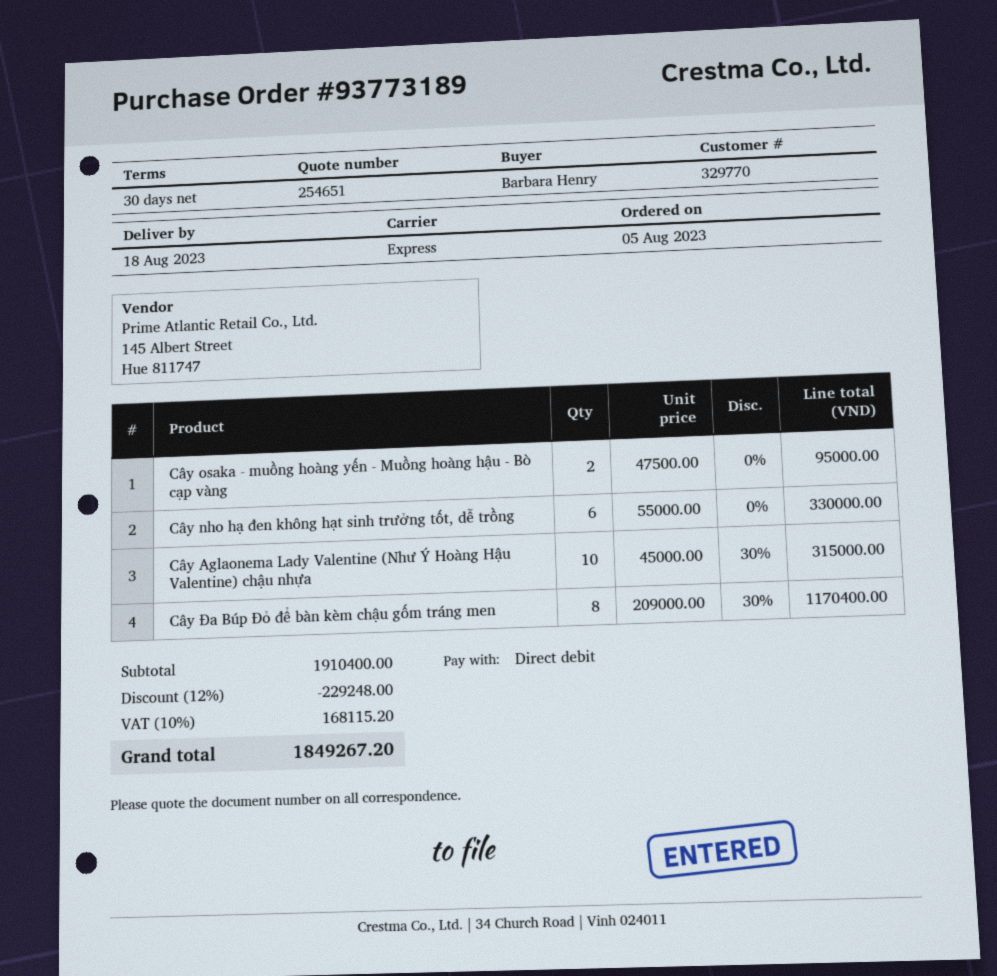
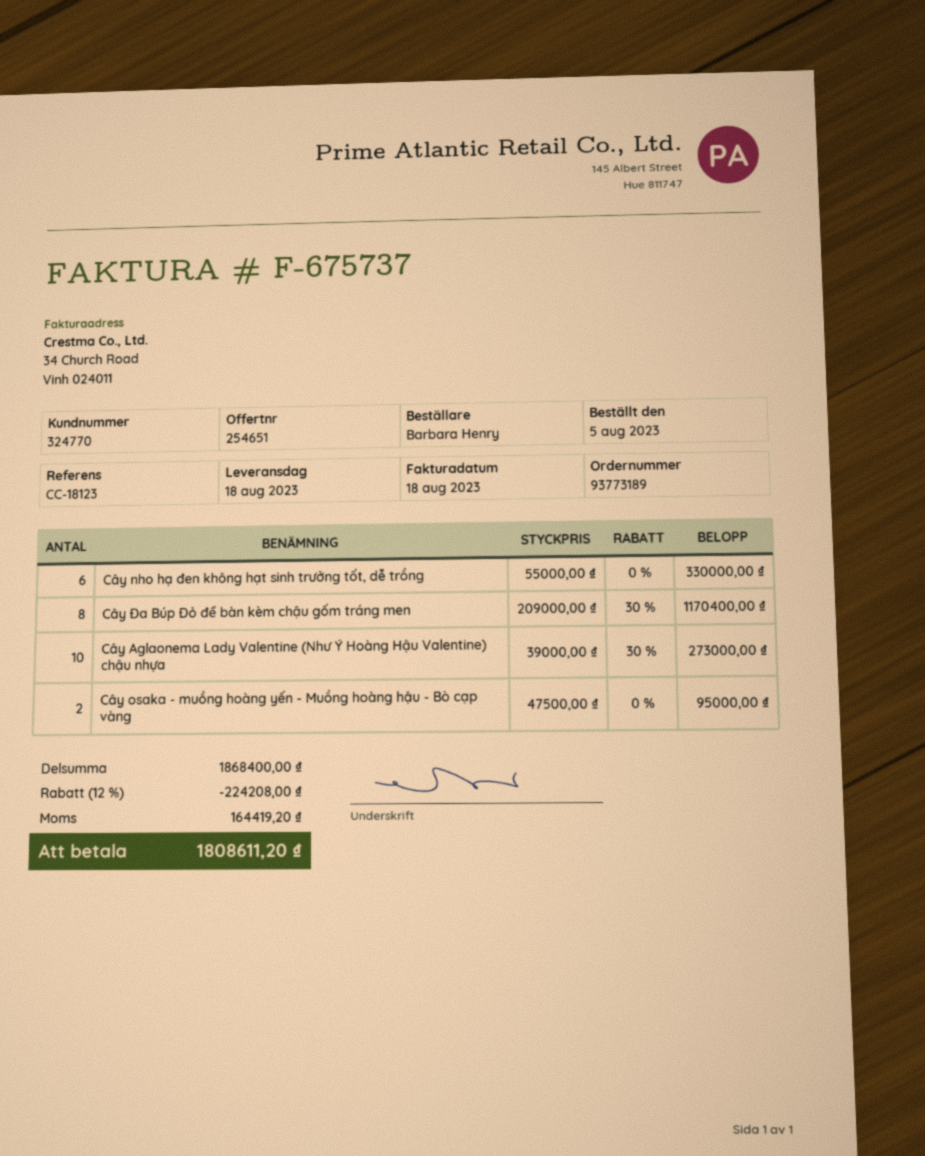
customer number: 329770 -> 324770
Cây Aglaonema Lady Valentine (Như Ý Hoàng Hậu Valentine) chậu nhựa: 10 x 45000.00 - 30% = 315000.00 -> 10 x 39000.00 - 30% = 273000.00
subtotal: 1910400.00 -> 1868400.00
discount: 12% = 229248.00 -> 12% = 224208.00
tax: 168115.20 -> 164419.20
total: 1849267.20 -> 1808611.20

